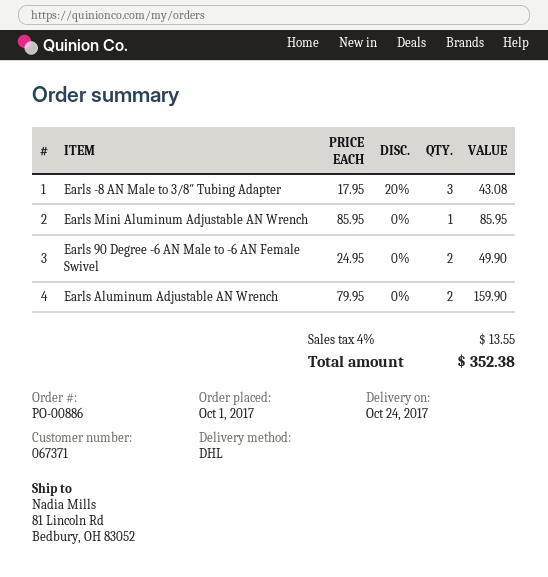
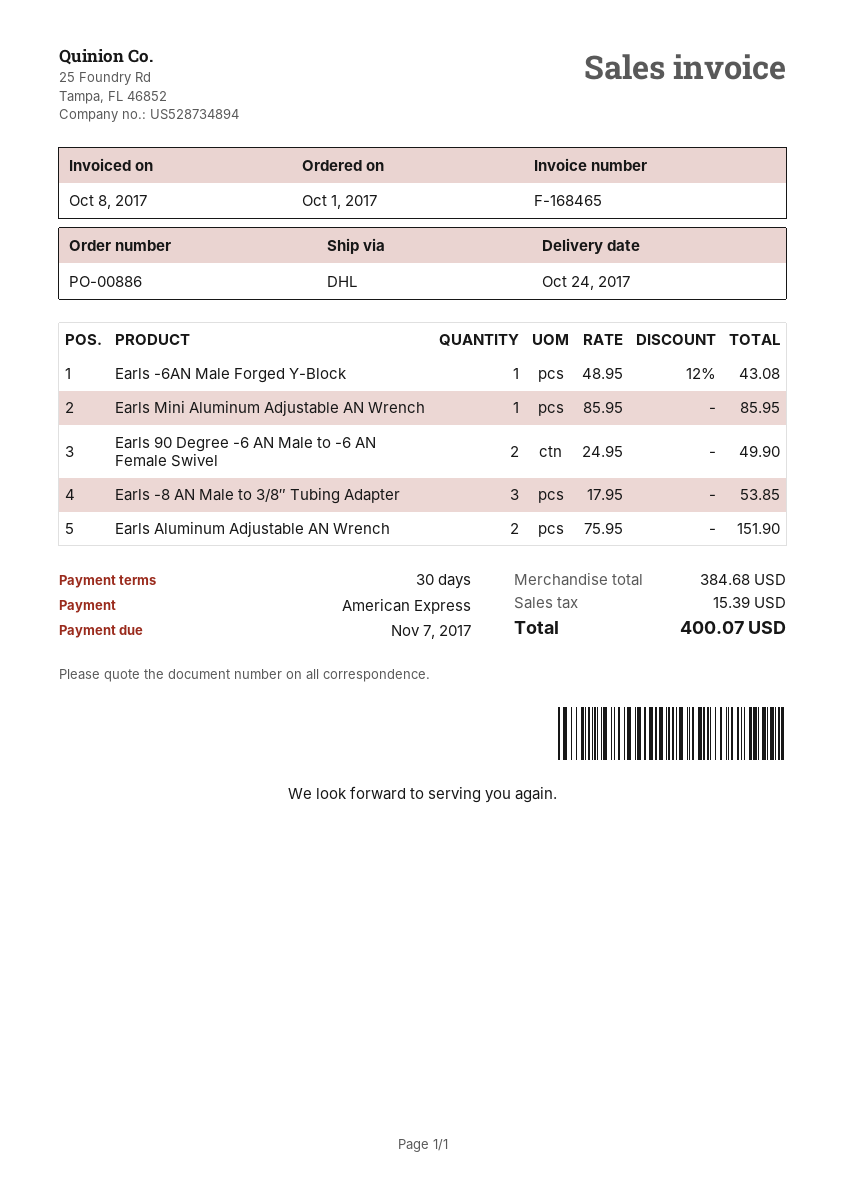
Earls -8 AN Male to 3/8″ Tubing Adapter: 3 x 17.95 - 20% = 43.08 -> 3 x 17.95 = 53.85
Earls Aluminum Adjustable AN Wrench: 2 x 79.95 = 159.90 -> 2 x 75.95 = 151.90
Earls -6AN Male Forged Y-Block: none -> 1 x 48.95 - 12% = 43.08
tax: 13.55 -> 15.39
total: 352.38 -> 400.07

